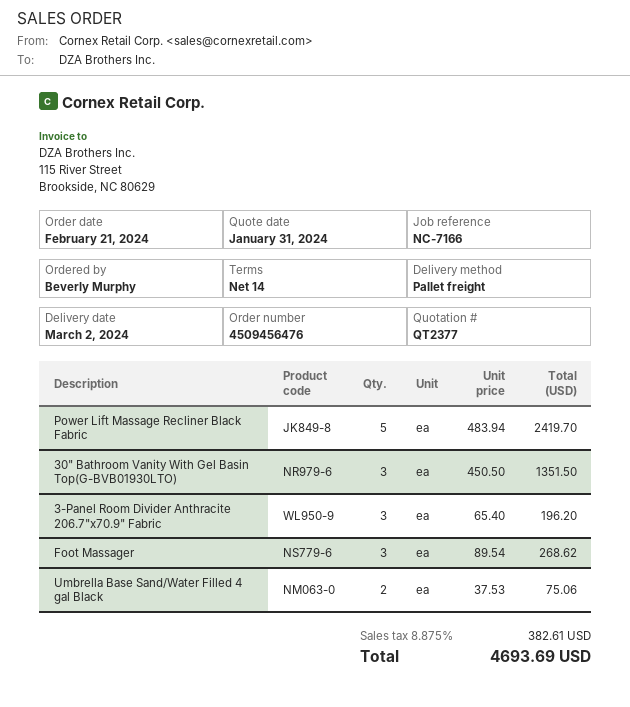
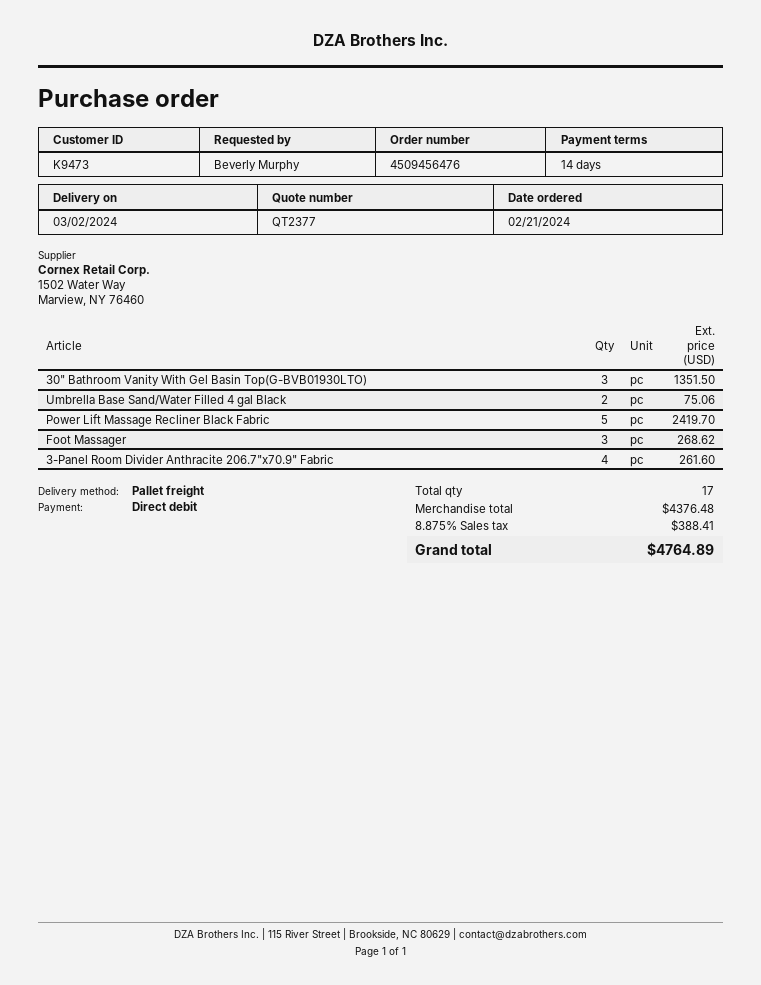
3-Panel Room Divider Anthracite 206.7"x70.9" Fabric: 3 for 196.20 -> 4 for 261.60
tax: 8.875% = 382.61 -> 8.875% = 388.41
total: 4693.69 -> 4764.89

